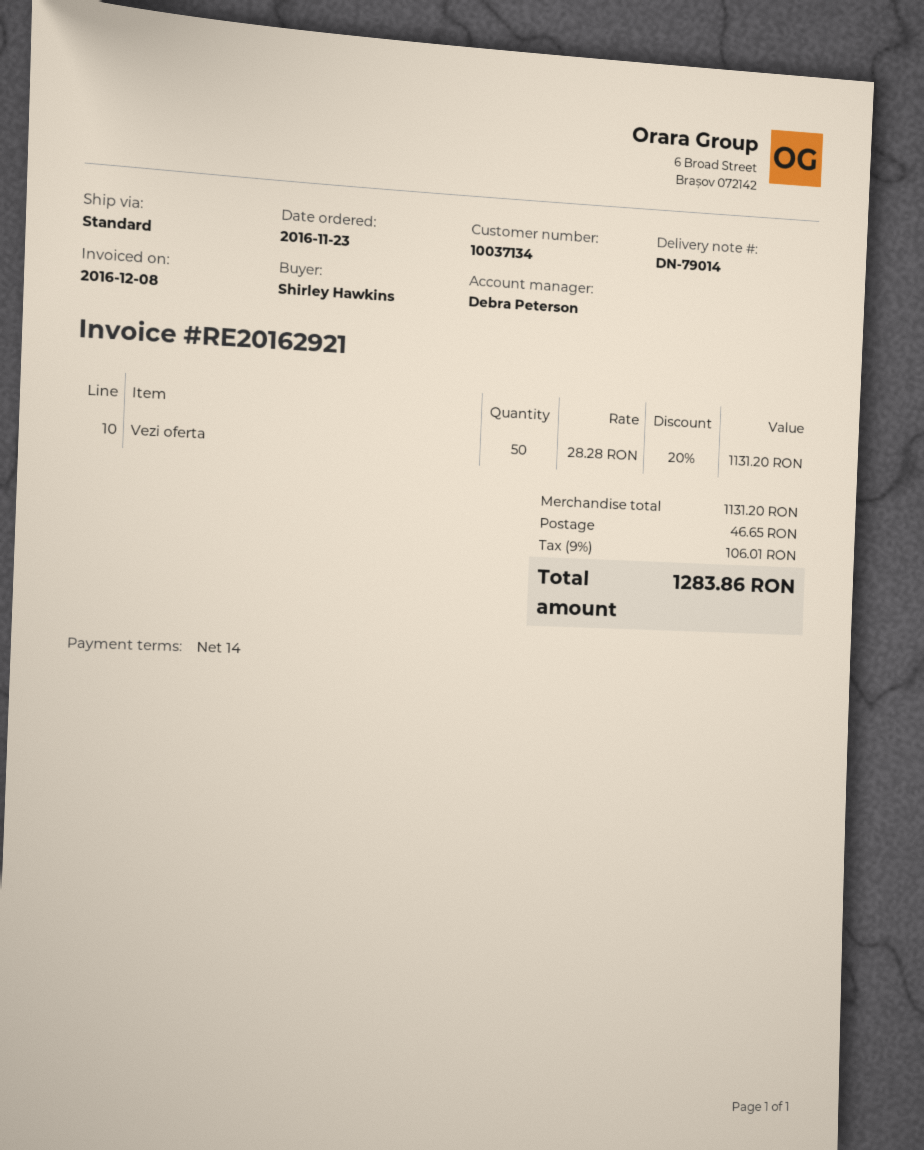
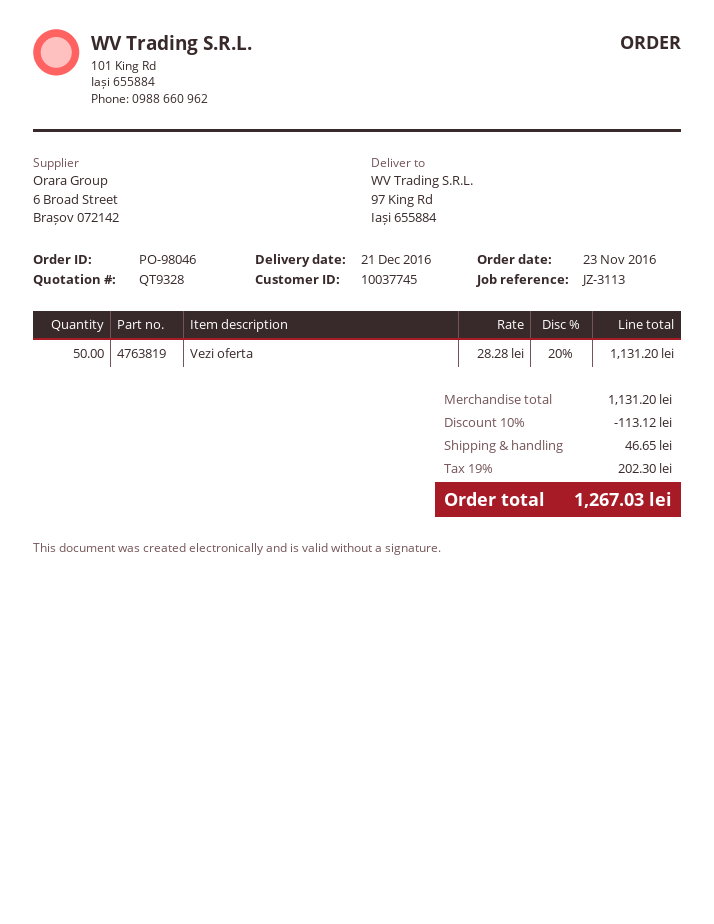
customer number: 10037134 -> 10037745
discount: none -> 10% = 113.12
tax: 9% = 106.01 -> 19% = 202.30
total: 1283.86 -> 1267.03

